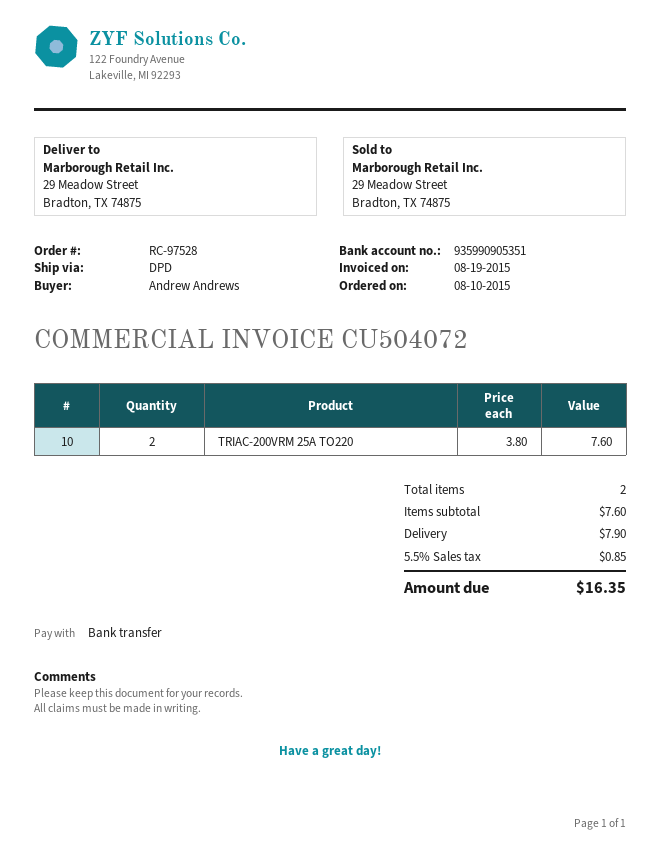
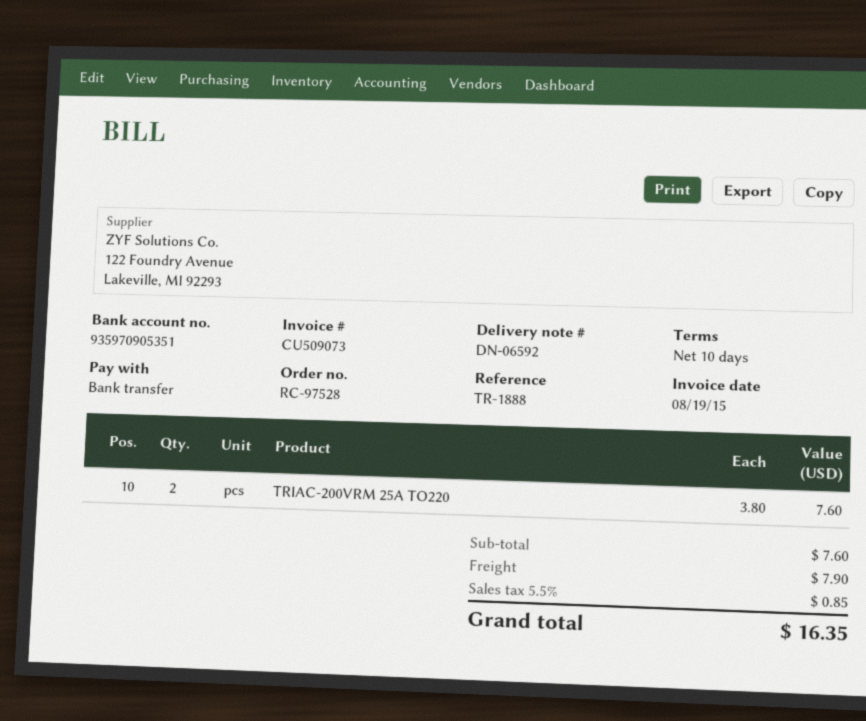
invoice number: CU504072 -> CU509073
bank account: 935990905351 -> 935970905351

